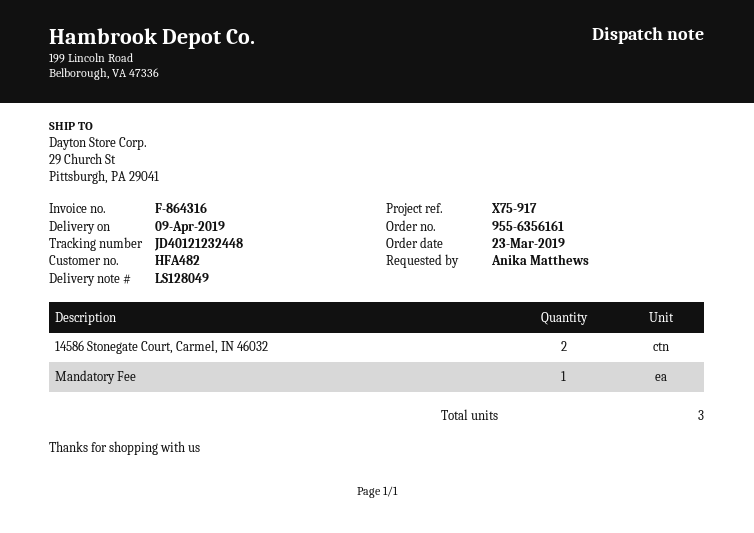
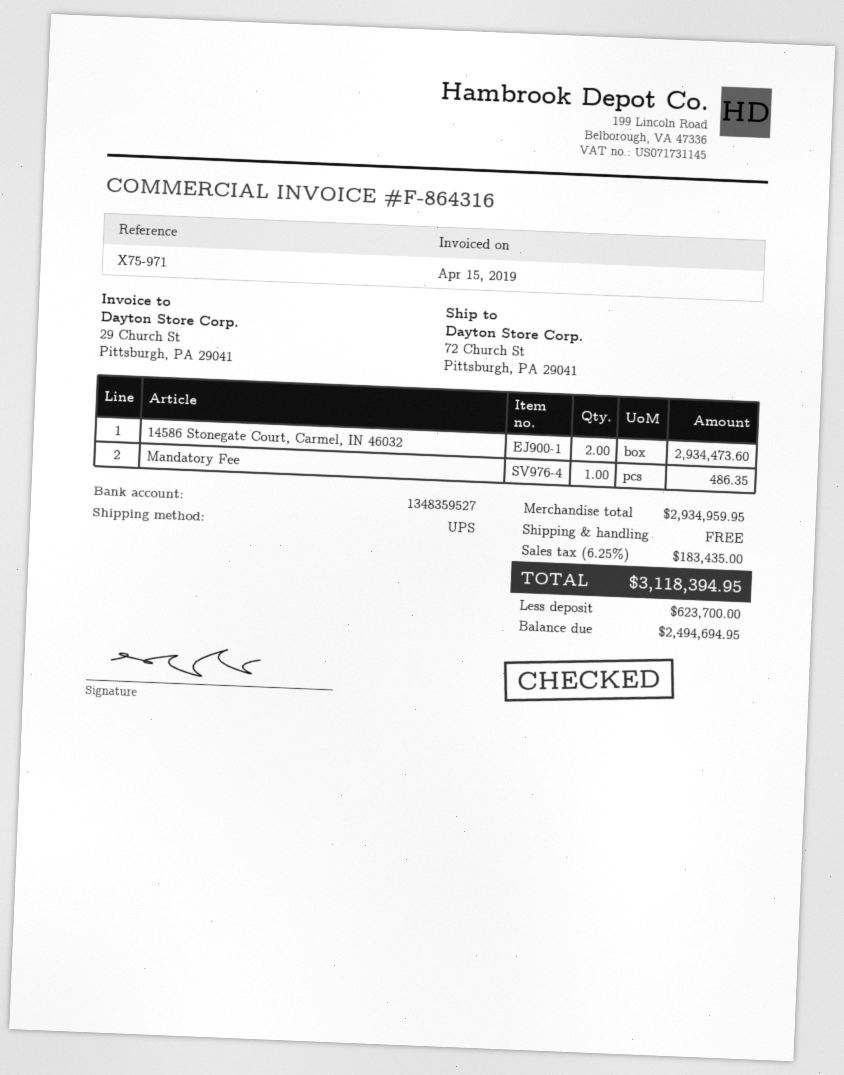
reference: X75-917 -> X75-971
ship to: 29 Church St, Pittsburgh, PA 29041 -> 72 Church St, Pittsburgh, PA 29041

